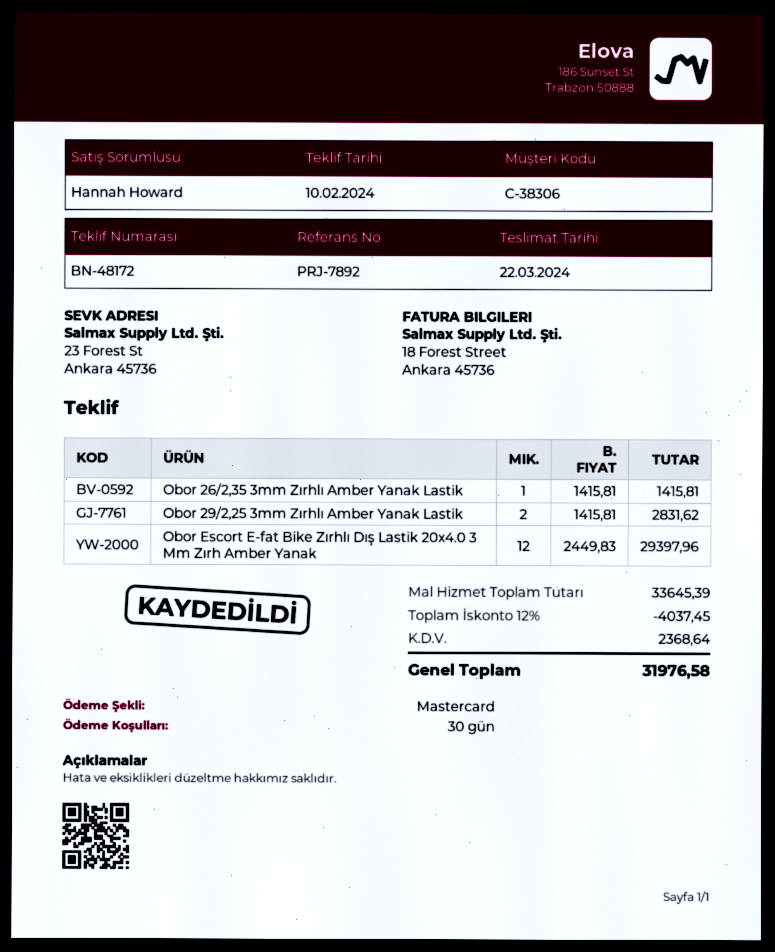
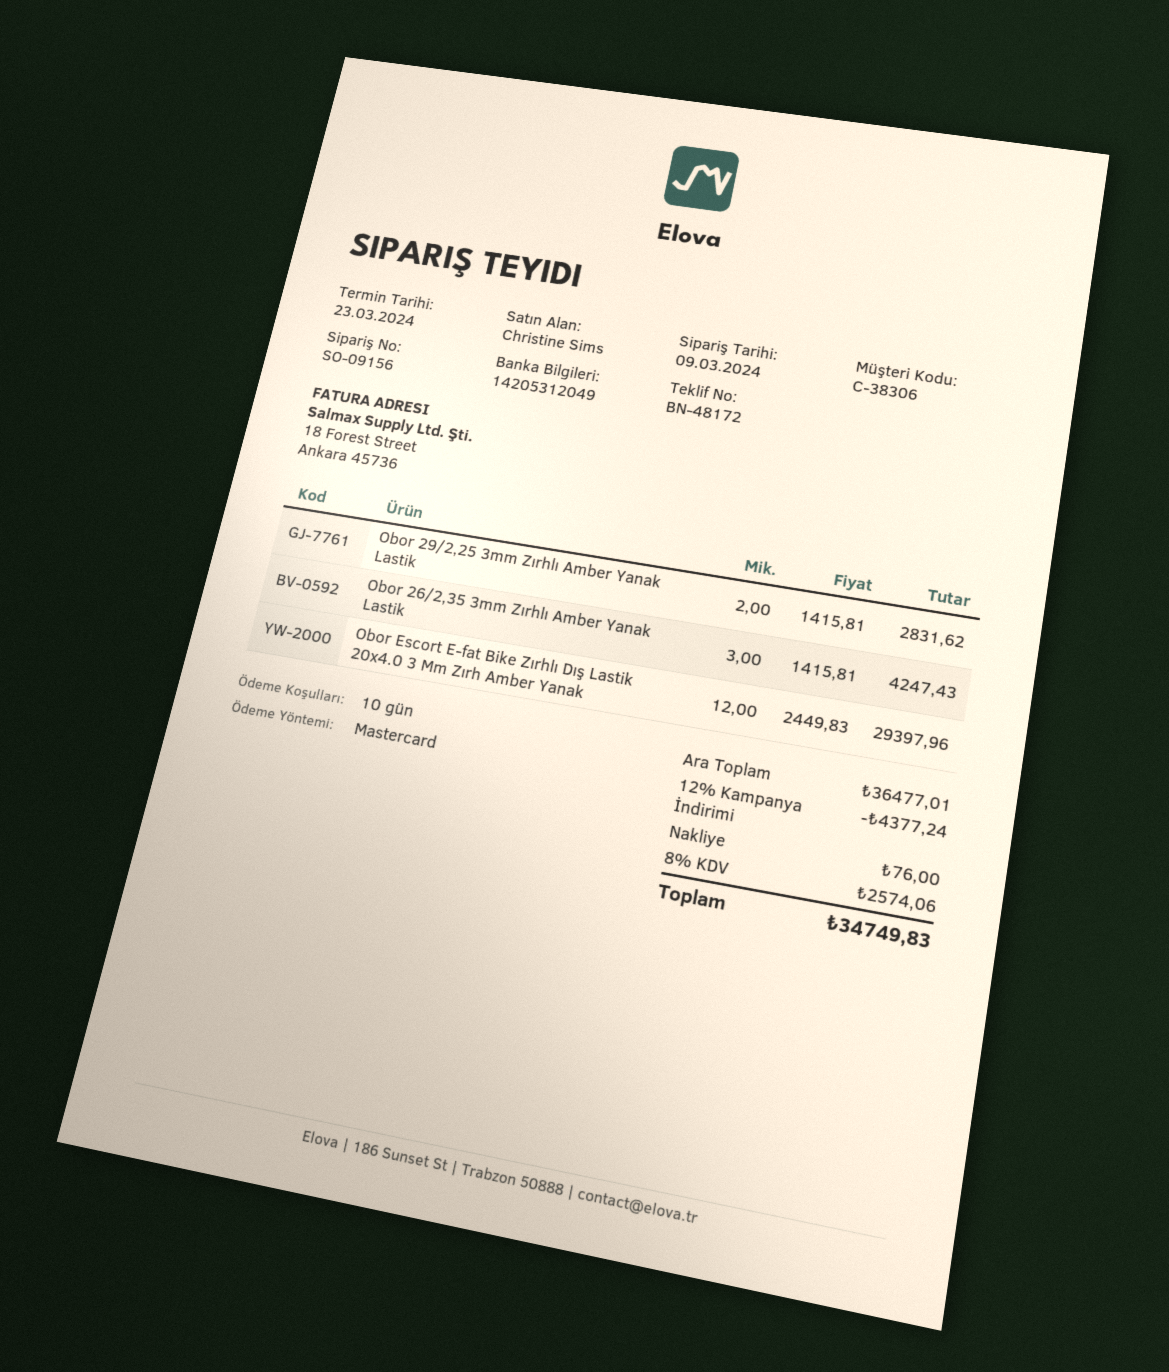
delivery date: 2024-03-22 -> 2024-03-23
payment terms: 30 days -> 10 days
Obor 26/2,35 3mm Zırhlı Amber Yanak Lastik: 1 x 1415.81 = 1415.81 -> 3 x 1415.81 = 4247.43
subtotal: 33645.39 -> 36477.01
discount: 12% = 4037.45 -> 12% = 4377.24
shipping: none -> 76.00
tax: 2368.64 -> 2574.06
total: 31976.58 -> 34749.83

